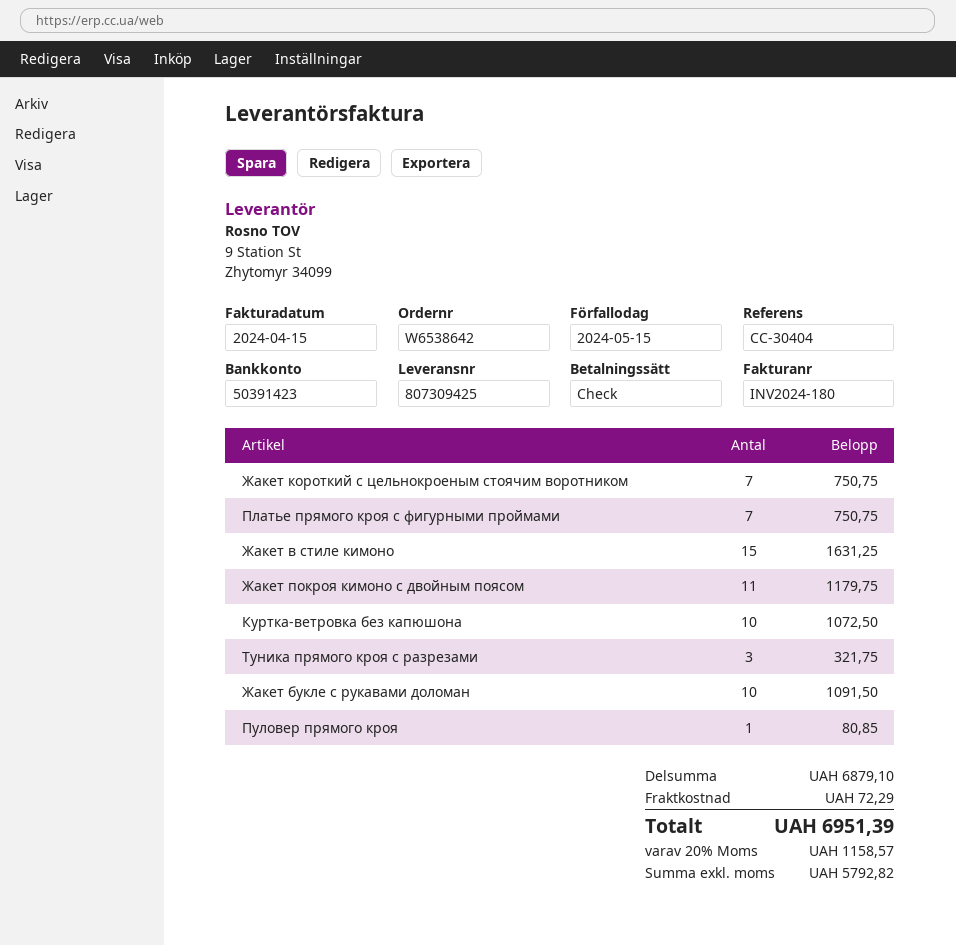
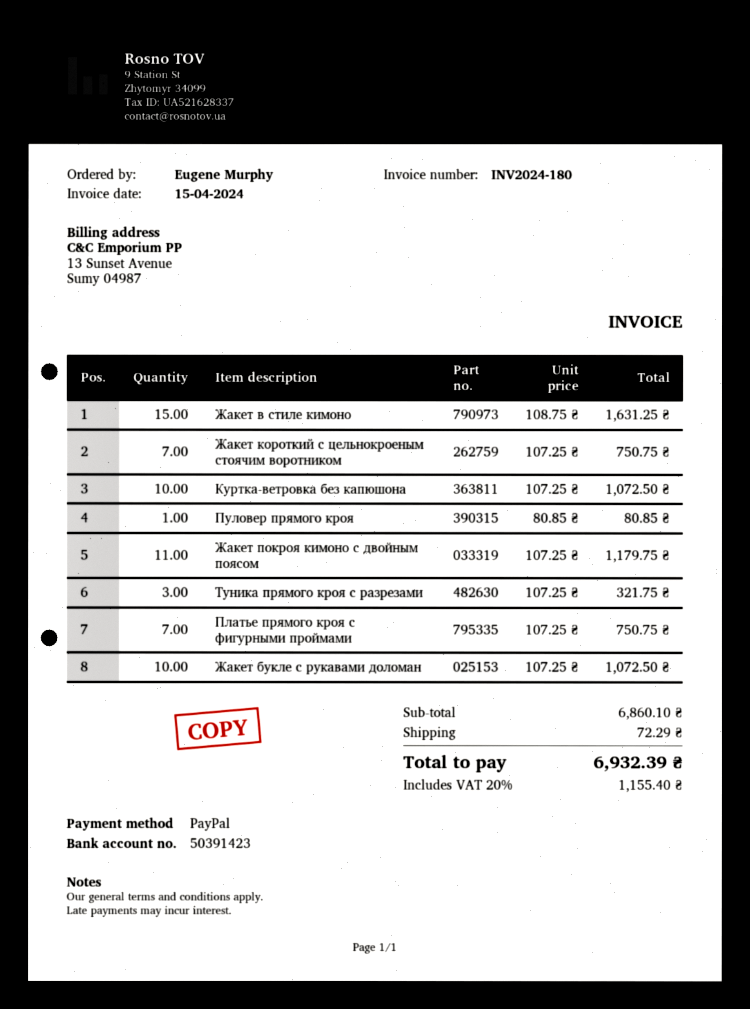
payment method: cheque -> PayPal
Жакет букле с рукавами доломан: 10 for 1091.50 -> 10 for 1072.50
subtotal: 6879.10 -> 6860.10
tax: 20% = 1158.57 -> 20% = 1155.40
total: 6951.39 -> 6932.39

